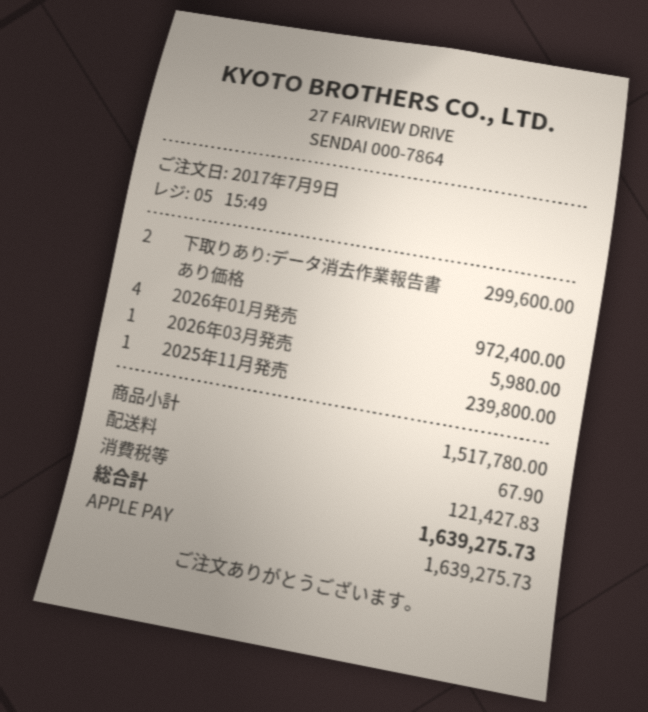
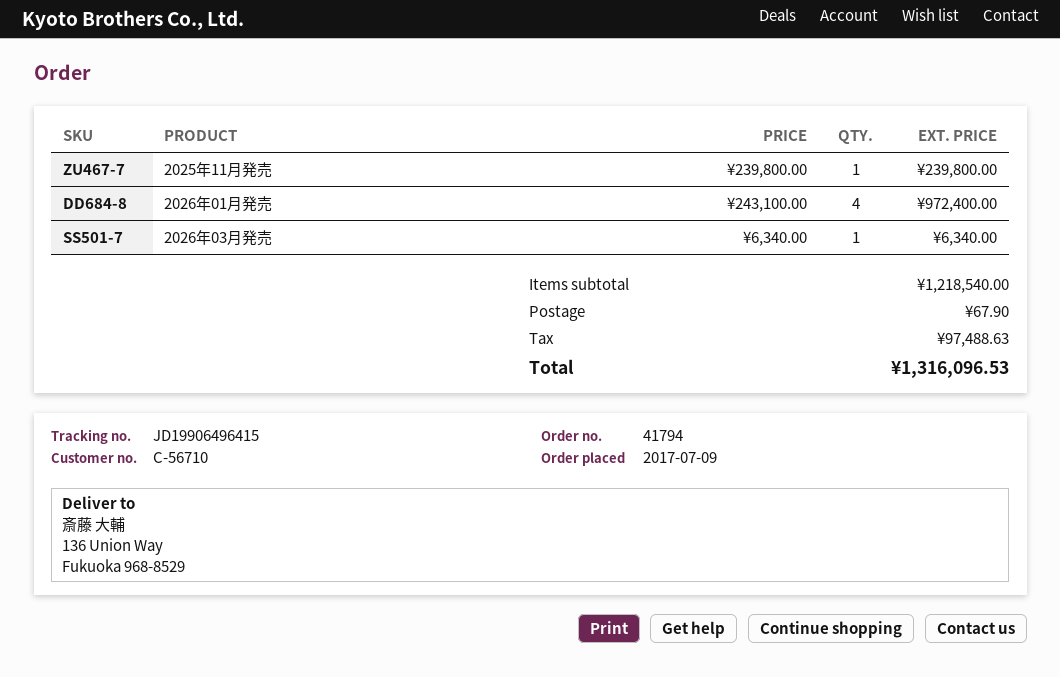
下取りあり:データ消去作業報告書あり価格: 2 for 299600.00 -> none
2026年03月発売: 1 for 5980.00 -> 1 for 6340.00
subtotal: 1517780.00 -> 1218540.00
tax: 121427.83 -> 97488.63
total: 1639275.73 -> 1316096.53

